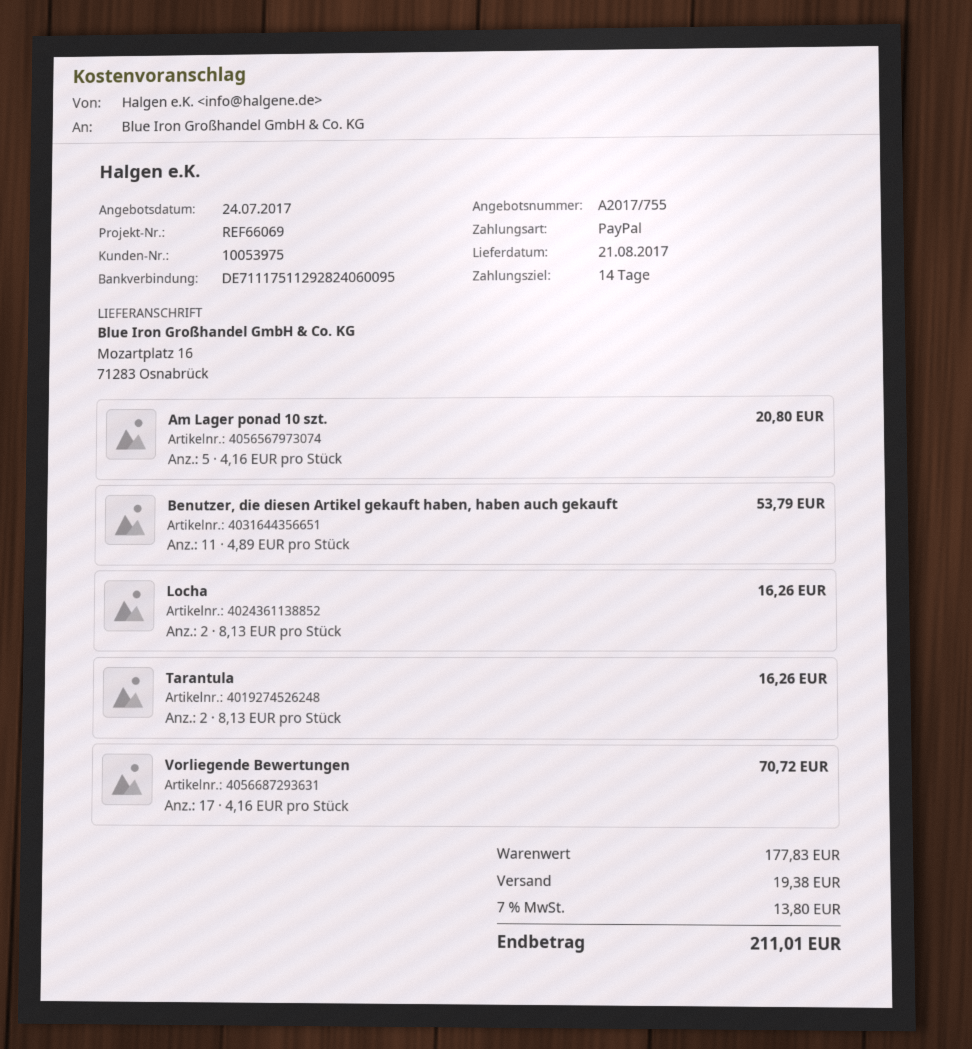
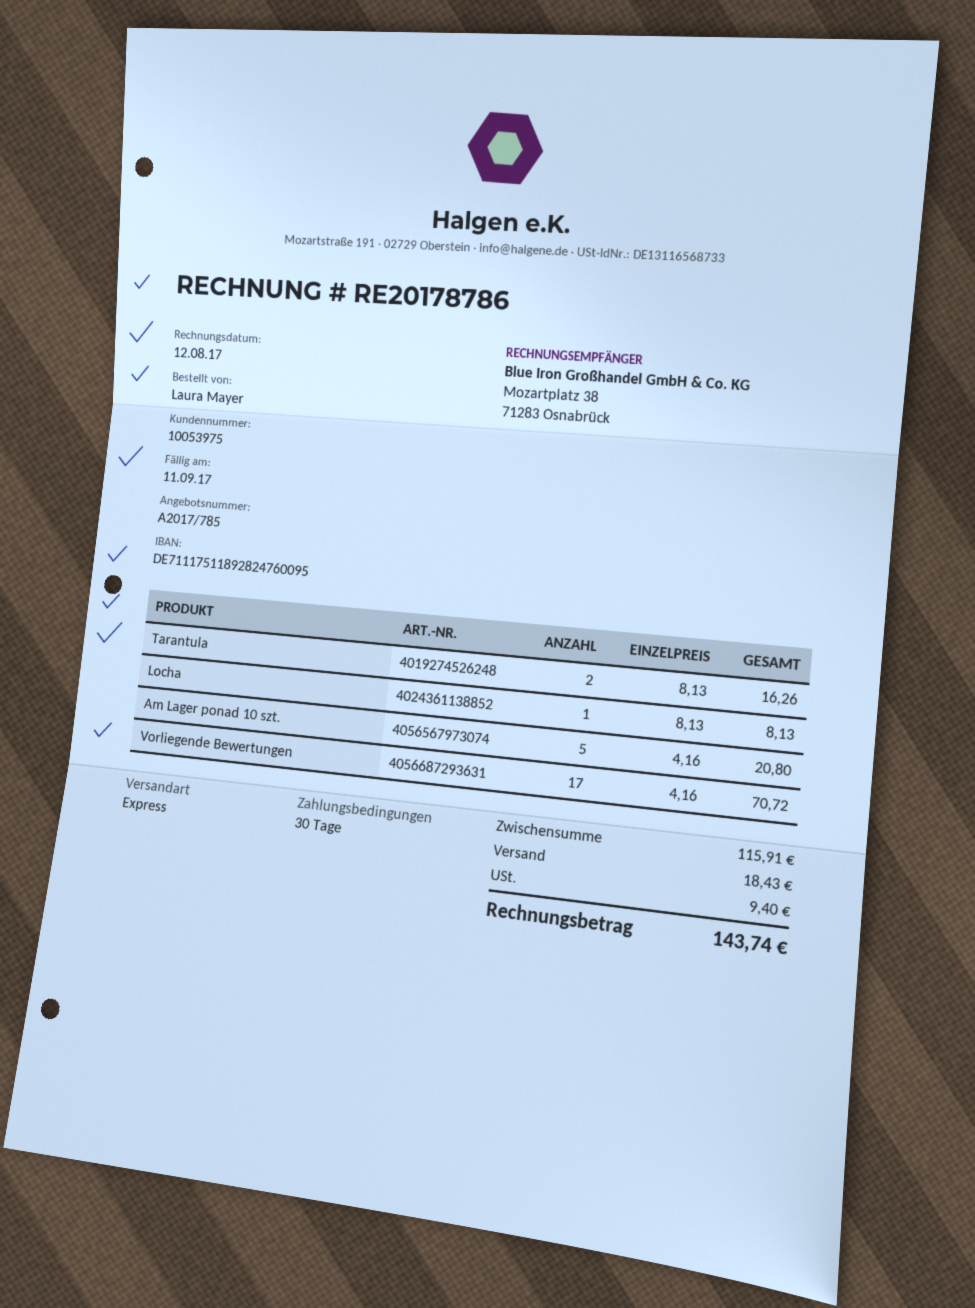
quote number: A2017/755 -> A2017/785
payment terms: 14 days -> 30 days
bank account: DE71117511292824060095 -> DE71117511892824760095
Benutzer, die diesen Artikel gekauft haben, haben auch gekauft: 11 x 4.89 = 53.79 -> none
Locha: 2 x 8.13 = 16.26 -> 1 x 8.13 = 8.13
subtotal: 177.83 -> 115.91
shipping: 19.38 -> 18.43
tax: 13.80 -> 9.40
total: 211.01 -> 143.74

